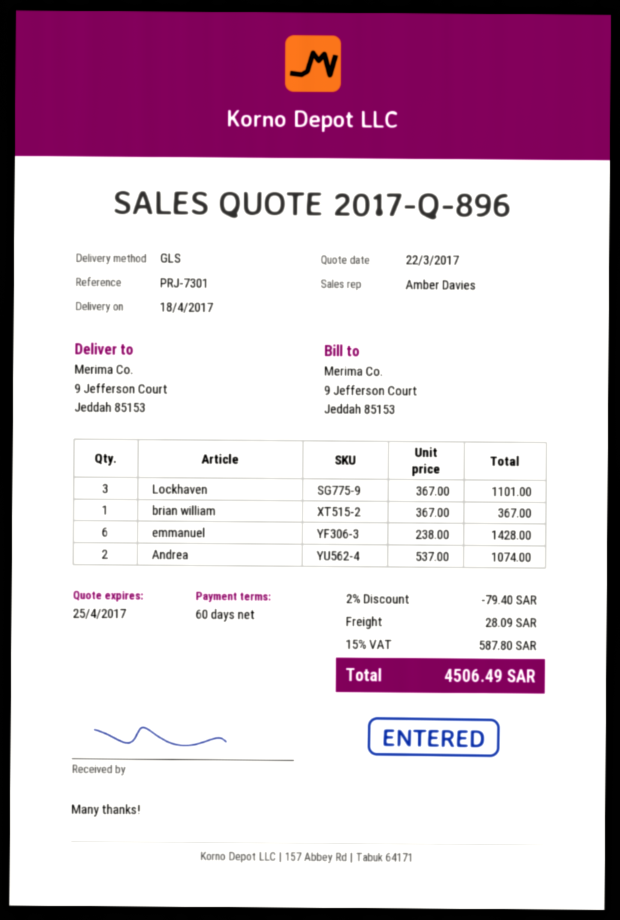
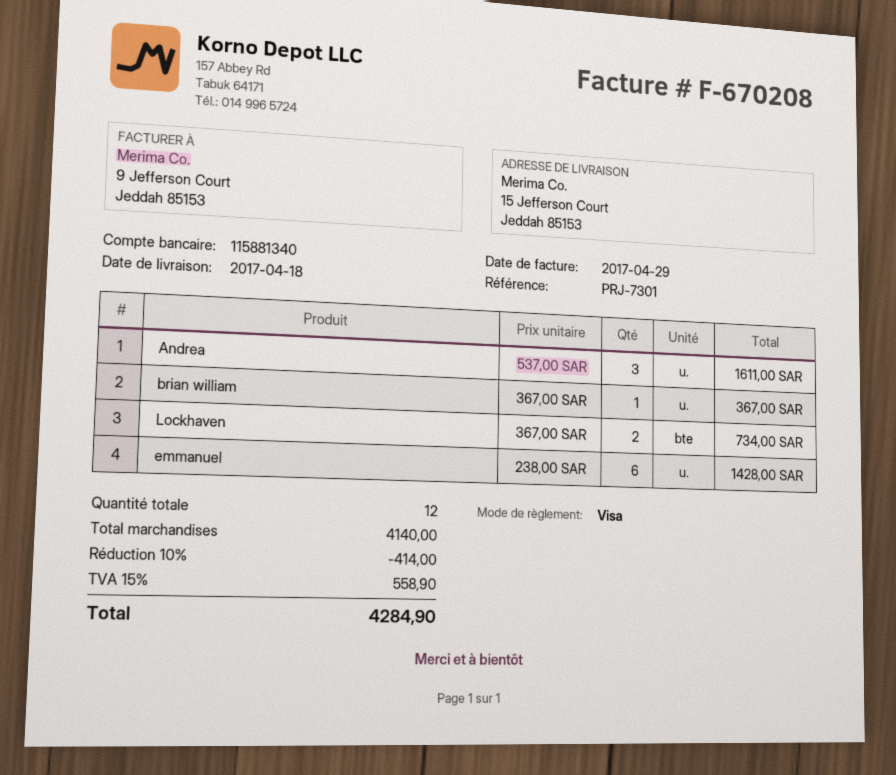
ship to: 9 Jefferson Court, Jeddah 85153 -> 15 Jefferson Court, Jeddah 85153
Lockhaven: 3 x 367.00 = 1101.00 -> 2 x 367.00 = 734.00
Andrea: 2 x 537.00 = 1074.00 -> 3 x 537.00 = 1611.00
discount: 2% = 79.40 -> 10% = 414.00
shipping: 28.09 -> none
tax: 15% = 587.80 -> 15% = 558.90
total: 4506.49 -> 4284.90

